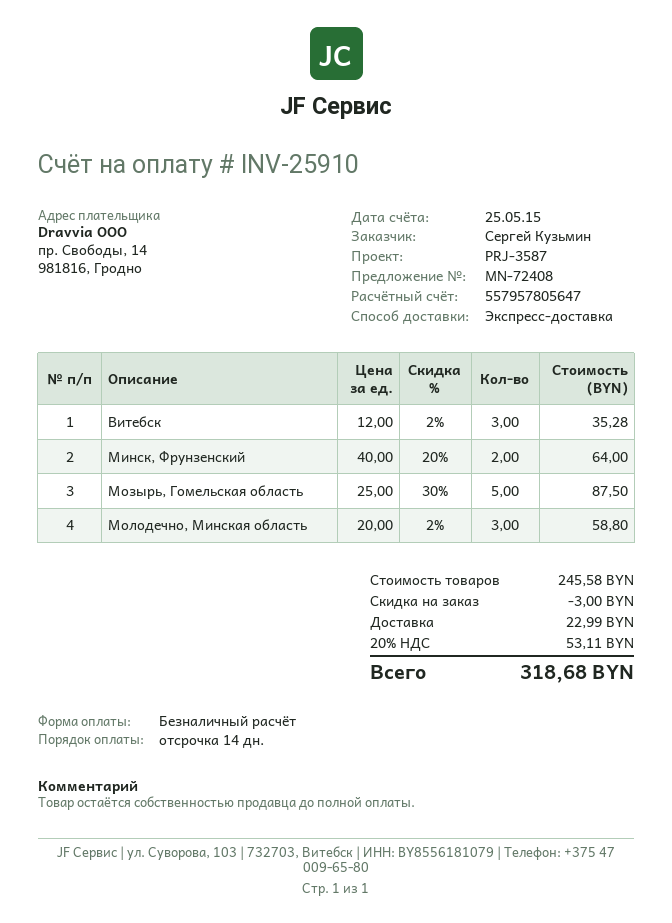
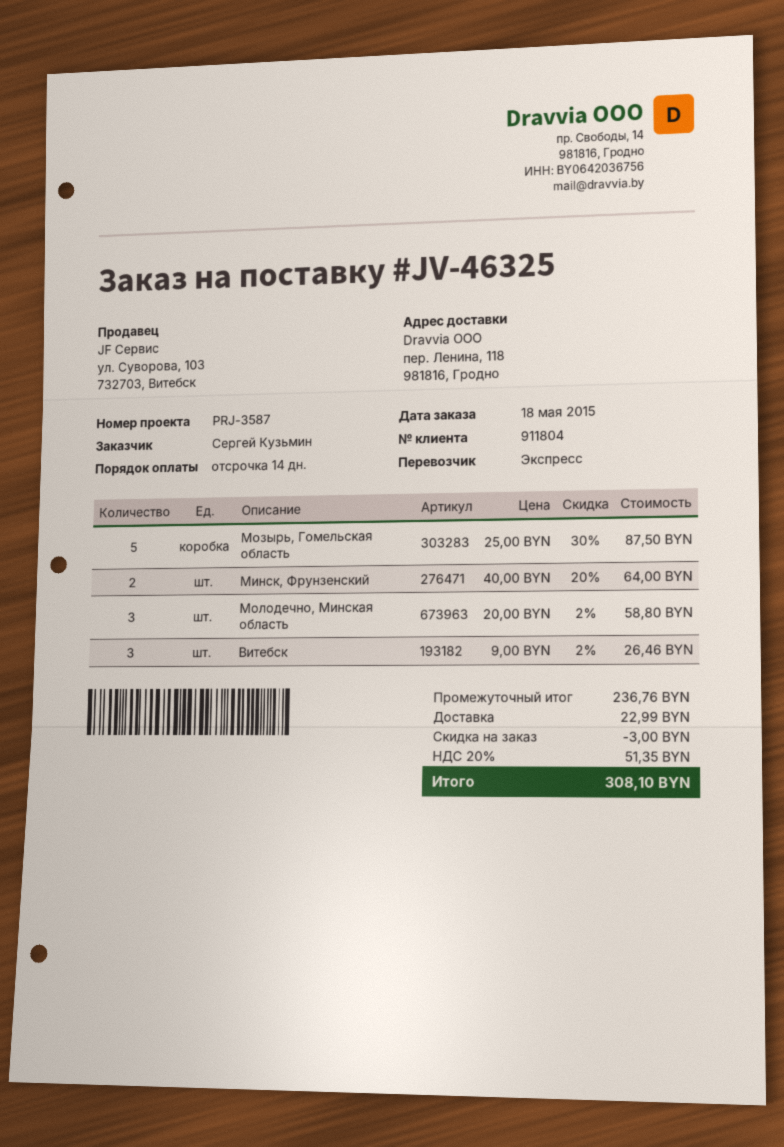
Витебск: 3 x 12.00 - 2% = 35.28 -> 3 x 9.00 - 2% = 26.46
subtotal: 245.58 -> 236.76
tax: 20% = 53.11 -> 20% = 51.35
total: 318.68 -> 308.10

